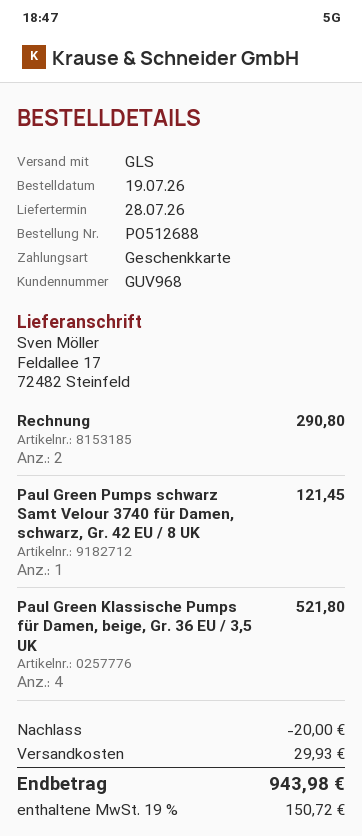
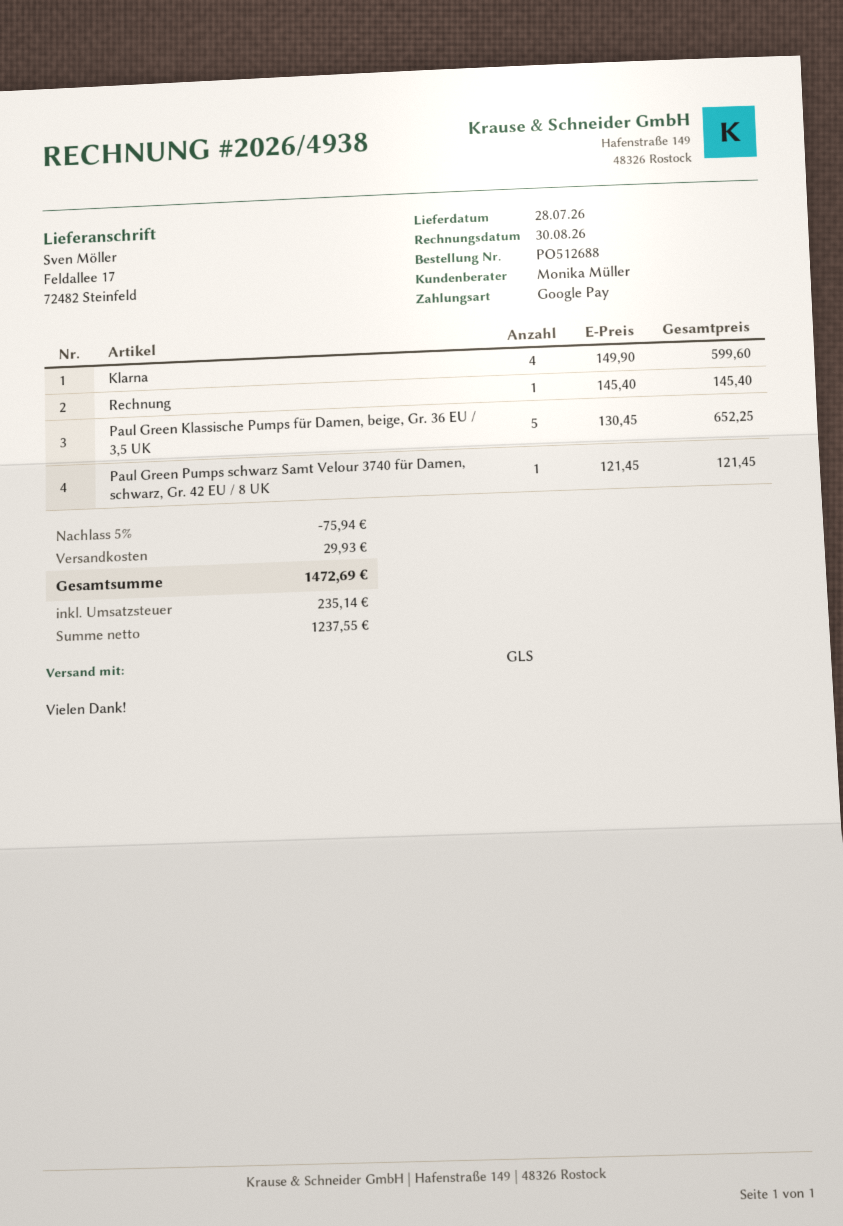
payment method: gift card -> Google Pay
Rechnung: 2 for 290.80 -> 1 for 145.40
Paul Green Klassische Pumps für Damen, beige, Gr. 36 EU / 3,5 UK: 4 for 521.80 -> 5 for 652.25
Klarna: none -> 4 for 599.60
discount: 20.00 -> 75.94
tax: 150.72 -> 235.14
total: 943.98 -> 1472.69

